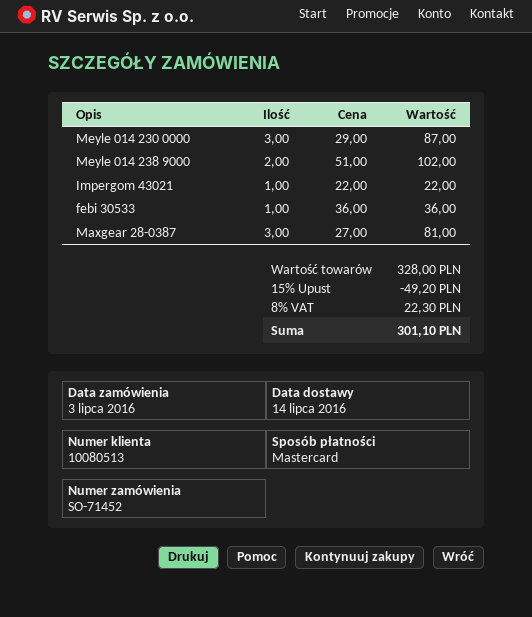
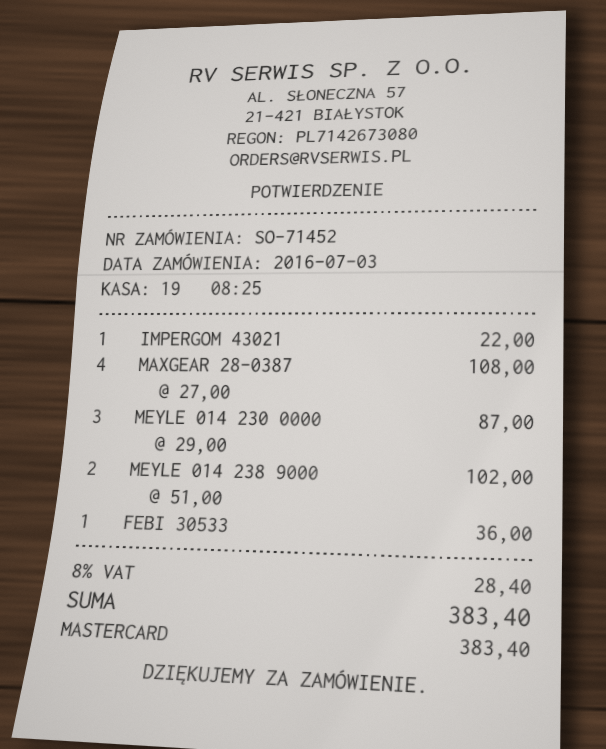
Maxgear 28-0387: 3 x 27.00 = 81.00 -> 4 x 27.00 = 108.00
discount: 15% = 49.20 -> none
tax: 8% = 22.30 -> 8% = 28.40
total: 301.10 -> 383.40

